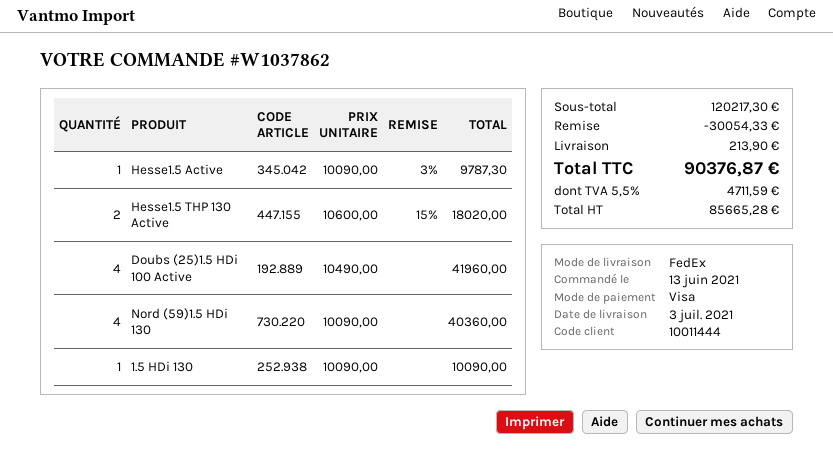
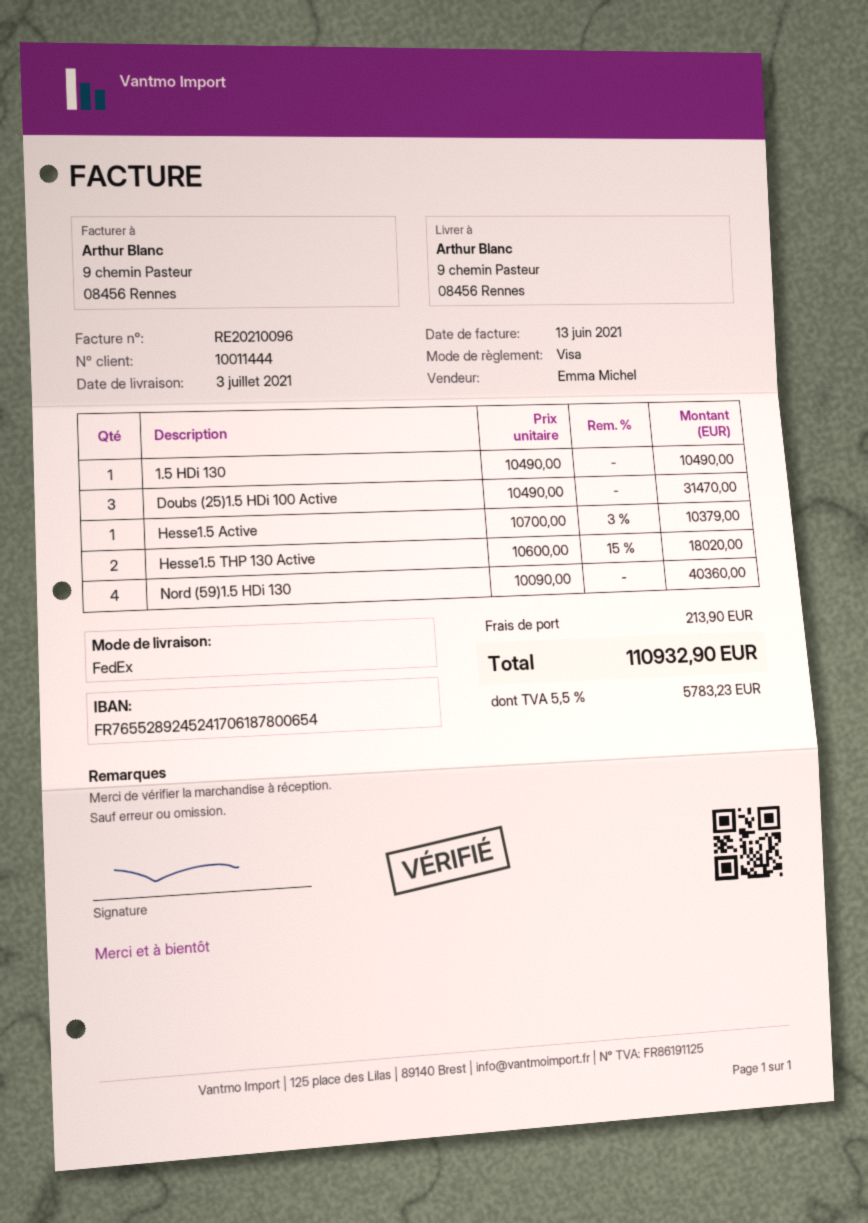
Hesse1.5 Active: 1 x 10090.00 - 3% = 9787.30 -> 1 x 10700.00 - 3% = 10379.00
Doubs (25)1.5 HDi 100 Active: 4 x 10490.00 = 41960.00 -> 3 x 10490.00 = 31470.00
1.5 HDi 130: 1 x 10090.00 = 10090.00 -> 1 x 10490.00 = 10490.00
discount: 30054.33 -> none
tax: 5.5% = 4711.59 -> 5.5% = 5783.23
total: 90376.87 -> 110932.90

